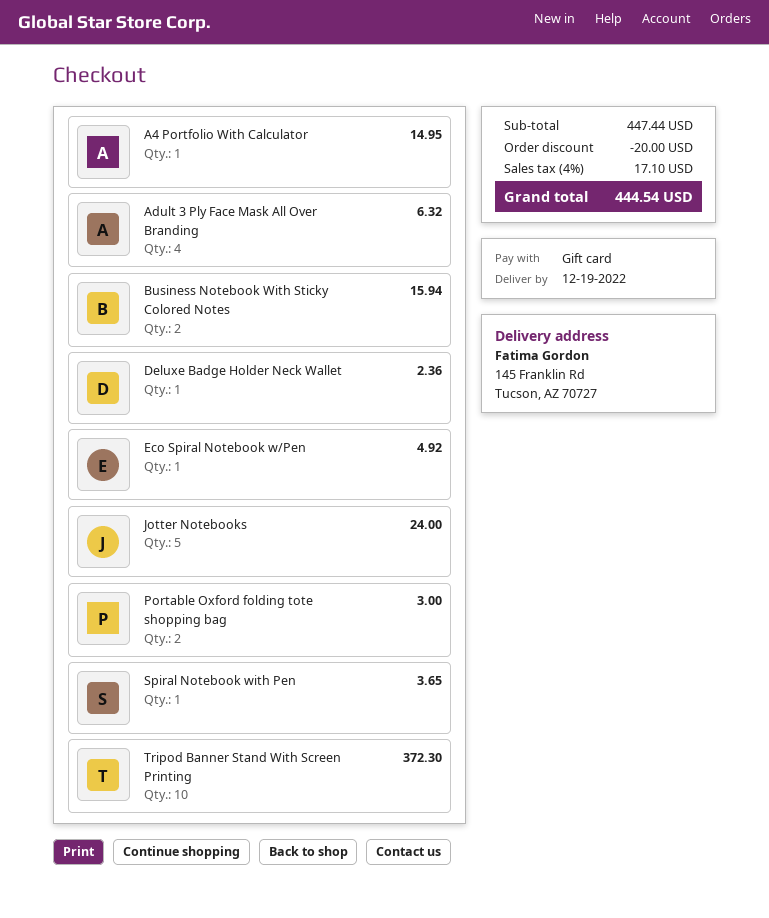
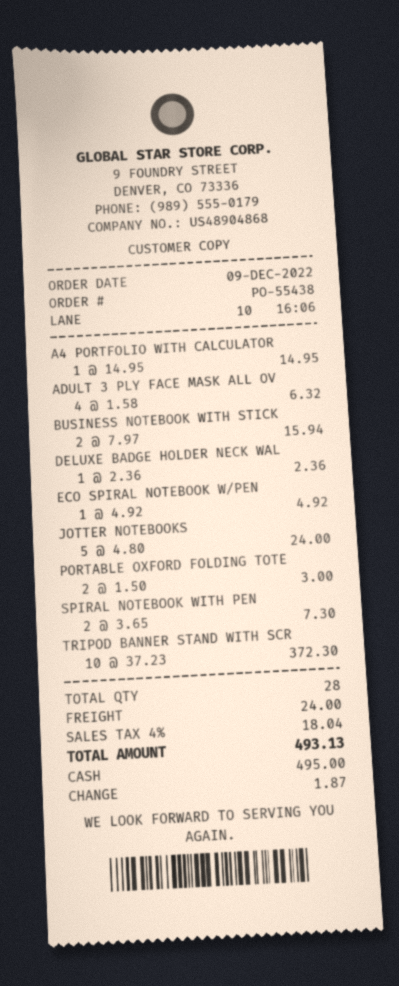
payment method: gift card -> cash
Spiral Notebook with Pen: 1 for 3.65 -> 2 for 7.30
discount: 20.00 -> none
shipping: none -> 24.00
tax: 4% = 17.10 -> 4% = 18.04
total: 444.54 -> 493.13

